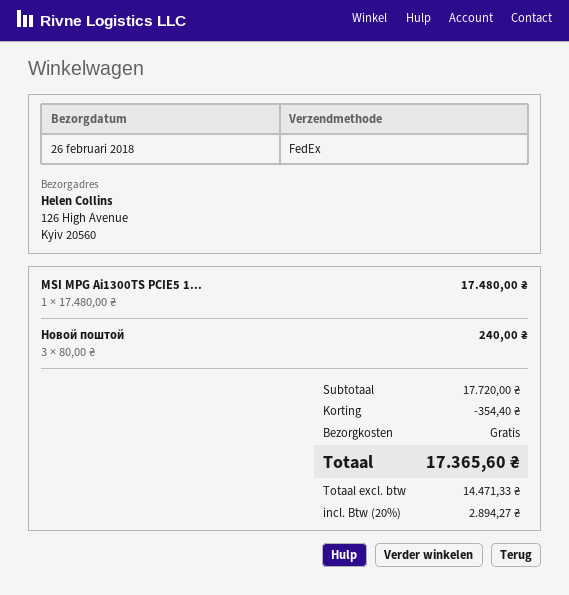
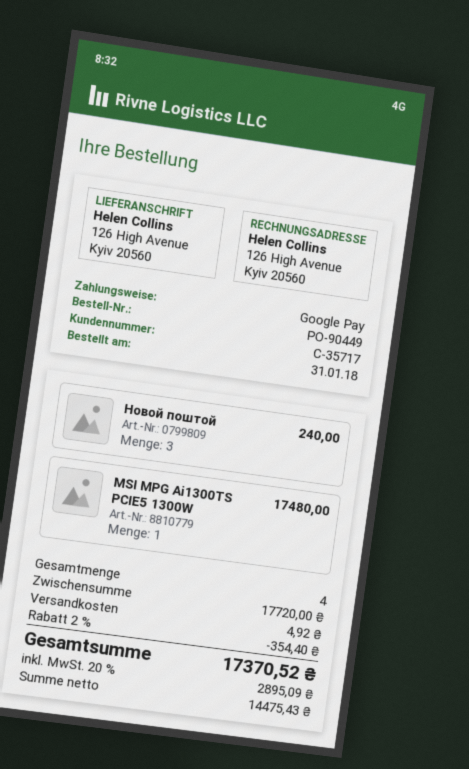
shipping: 0.00 -> 4.92
net: 14471.33 -> 14475.43
tax: 20% = 2894.27 -> 20% = 2895.09
total: 17365.60 -> 17370.52

